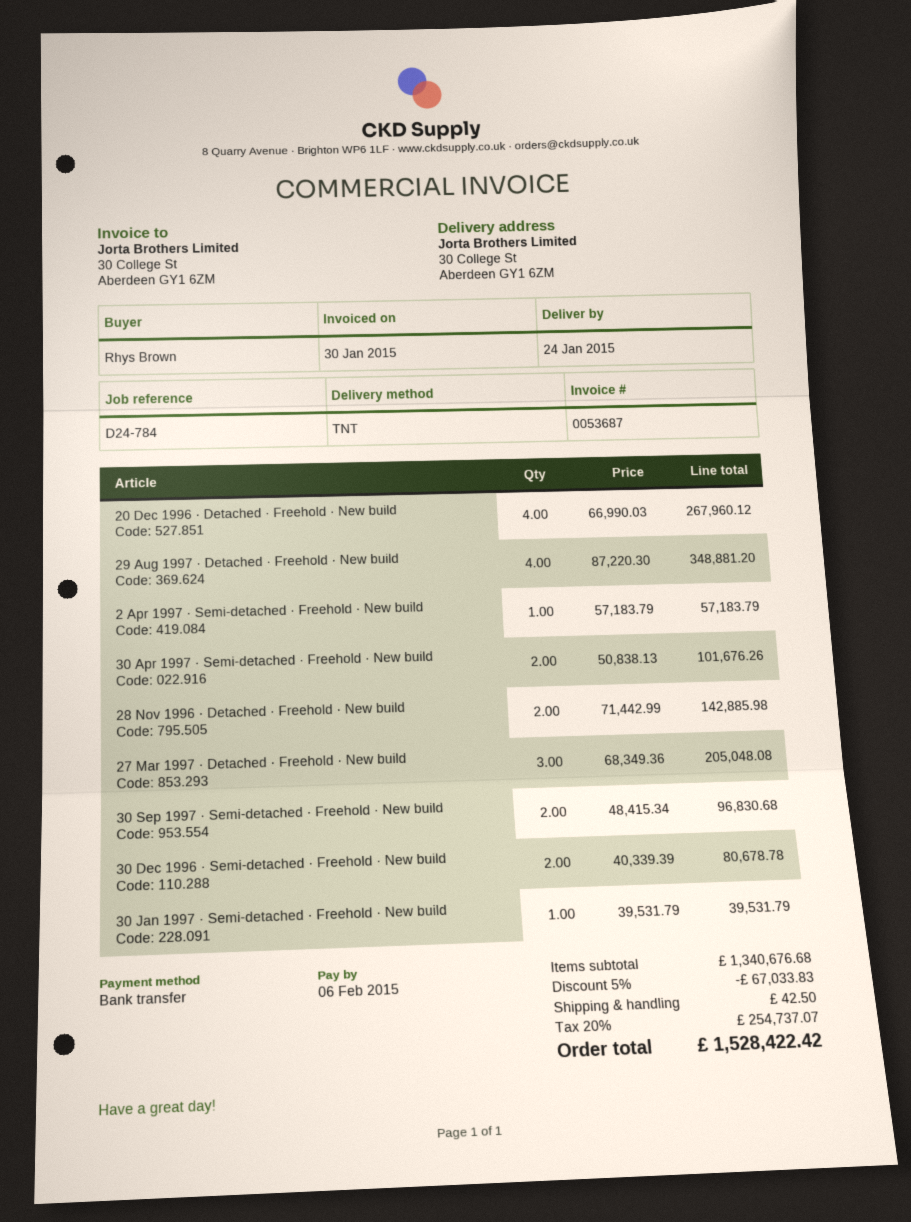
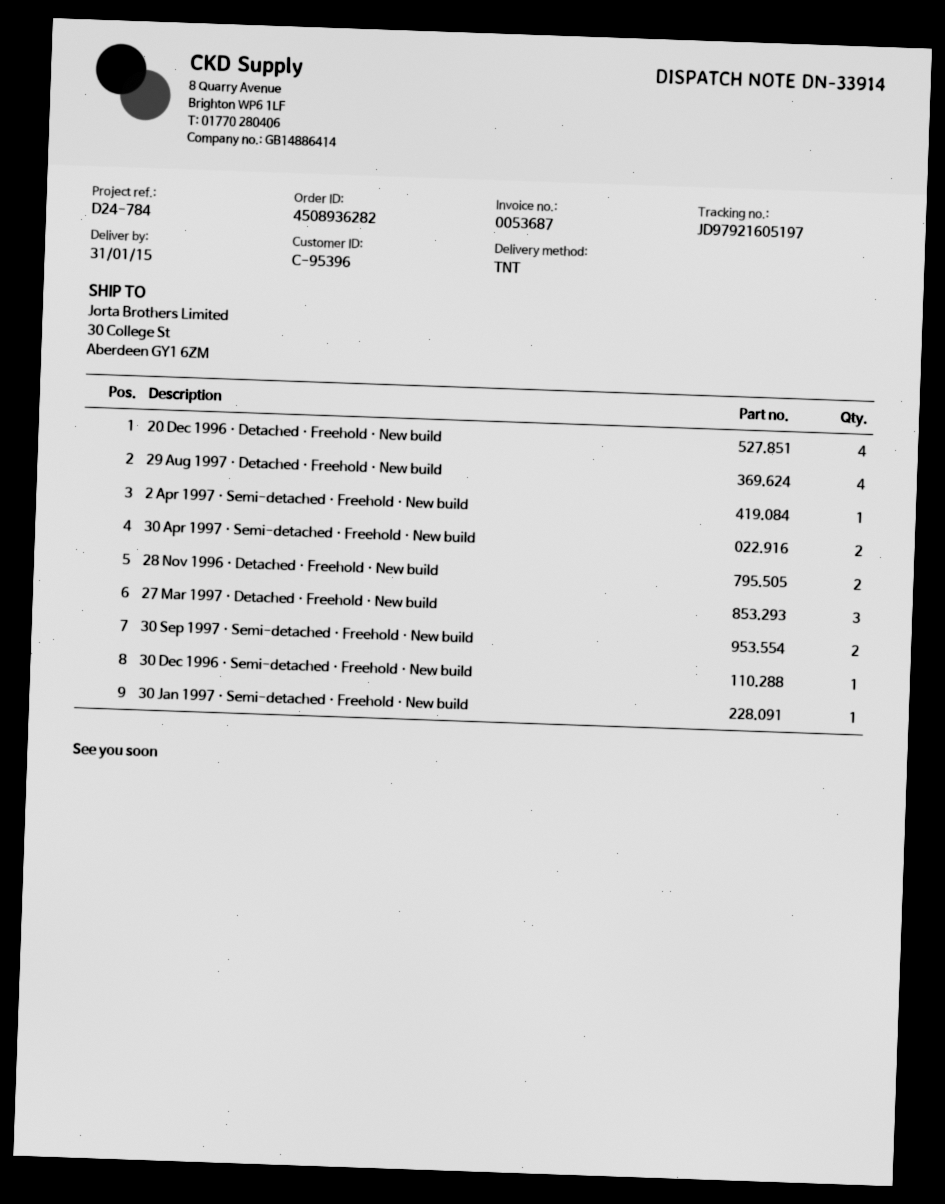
delivery date: 2015-01-24 -> 2015-01-31
30 Dec 1996 · Semi-detached · Freehold · New build: 2 -> 1

